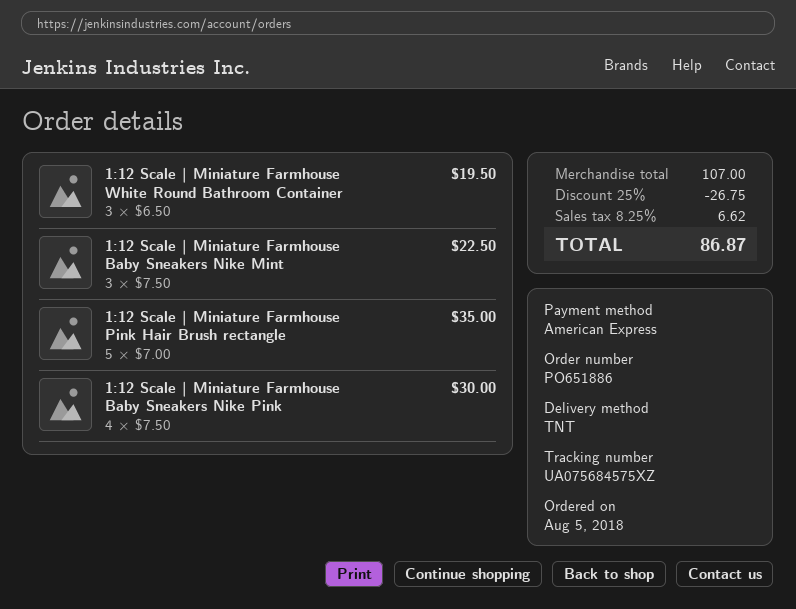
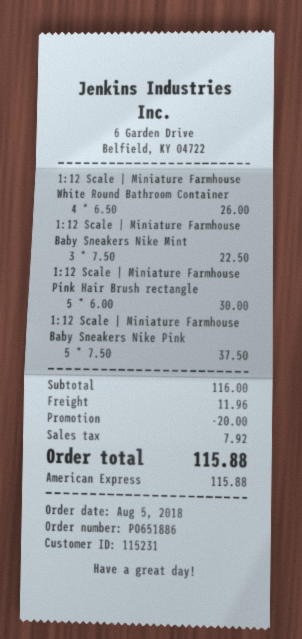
1:12 Scale | Miniature Farmhouse White Round Bathroom Container: 3 x 6.50 = 19.50 -> 4 x 6.50 = 26.00
1:12 Scale | Miniature Farmhouse Pink Hair Brush rectangle: 5 x 7.00 = 35.00 -> 5 x 6.00 = 30.00
1:12 Scale | Miniature Farmhouse Baby Sneakers Nike Pink: 4 x 7.50 = 30.00 -> 5 x 7.50 = 37.50
subtotal: 107.00 -> 116.00
discount: 26.75 -> 20.00
shipping: none -> 11.96
tax: 6.62 -> 7.92
total: 86.87 -> 115.88

